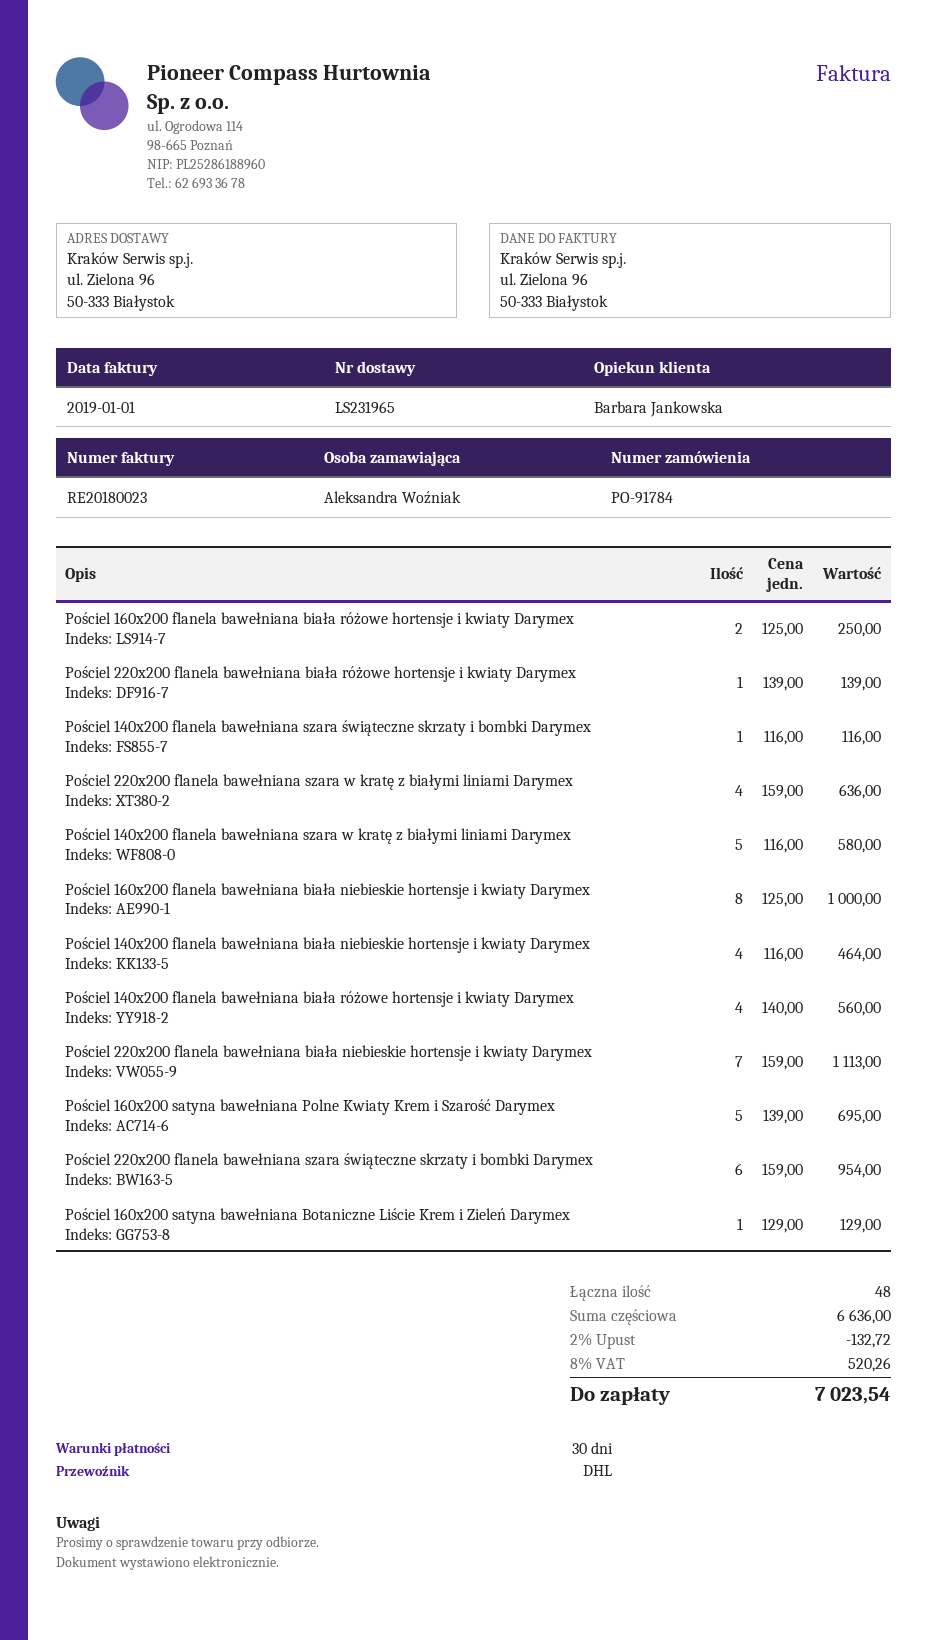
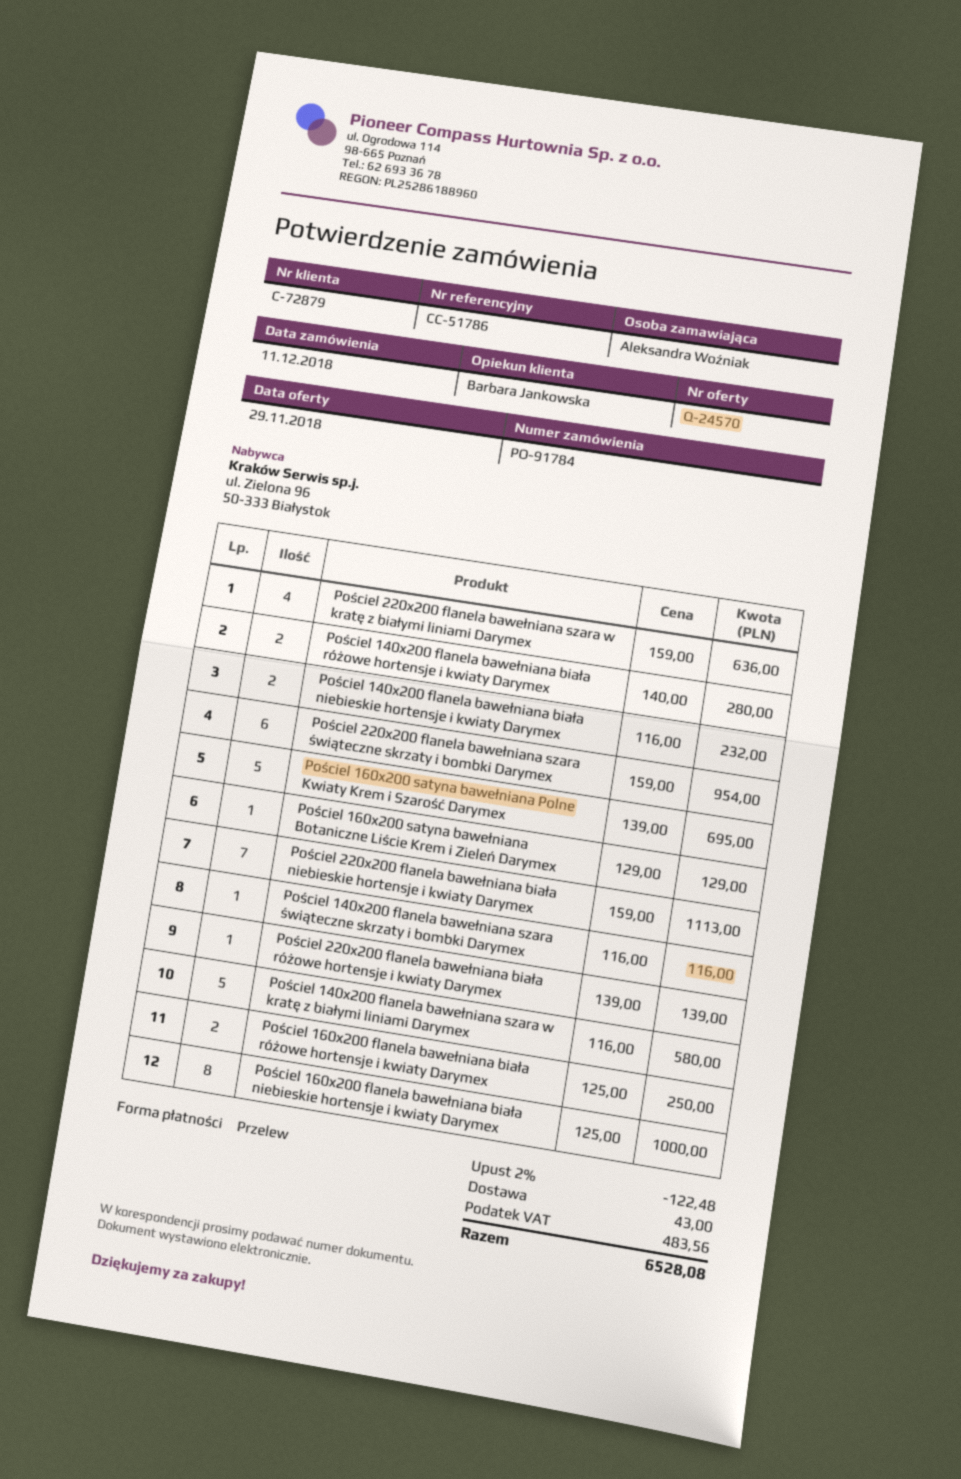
Pościel 140x200 flanela bawełniana biała niebieskie hortensje i kwiaty Darymex: 4 x 116.00 = 464.00 -> 2 x 116.00 = 232.00
Pościel 140x200 flanela bawełniana biała różowe hortensje i kwiaty Darymex: 4 x 140.00 = 560.00 -> 2 x 140.00 = 280.00
discount: 2% = 132.72 -> 2% = 122.48
shipping: none -> 43.00
tax: 520.26 -> 483.56
total: 7023.54 -> 6528.08

